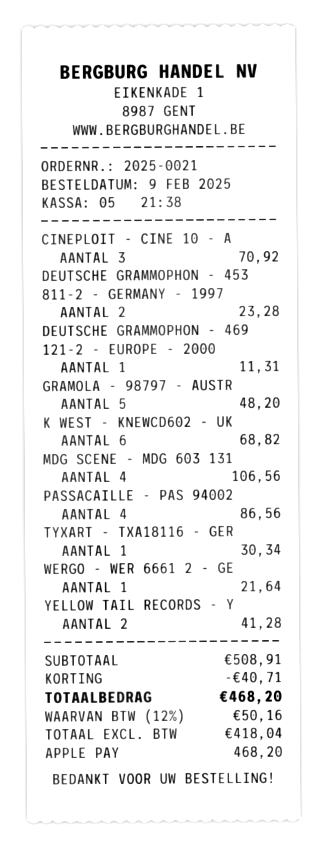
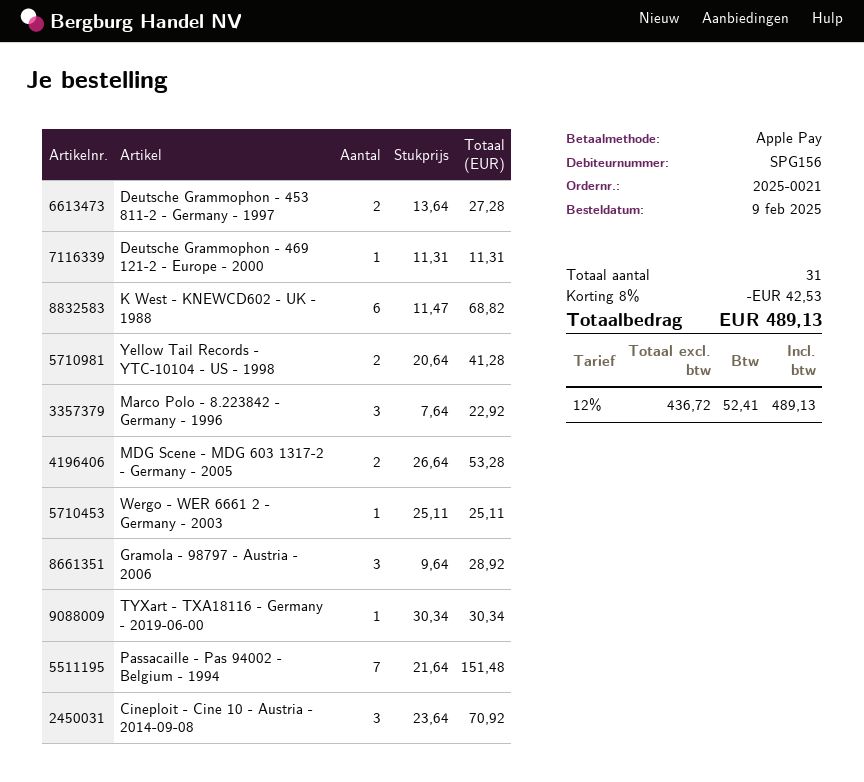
DEUTSCHE GRAMMOPHON - 453 811-2 - GERMANY - 1997: 2 for 23.28 -> 2 for 27.28
GRAMOLA - 98797 - AUSTR: 5 for 48.20 -> 3 for 28.92
MDG SCENE - MDG 603 131: 4 for 106.56 -> 2 for 53.28
PASSACAILLE - PAS 94002: 4 for 86.56 -> 7 for 151.48
WERGO - WER 6661 2 - GE: 1 for 21.64 -> 1 for 25.11
Marco Polo - 8.223842 - Germany - 1996: none -> 3 for 22.92
discount: 40.71 -> 42.53
net: 418.04 -> 436.72
tax: 12% = 50.16 -> 12% = 52.41
total: 468.20 -> 489.13

